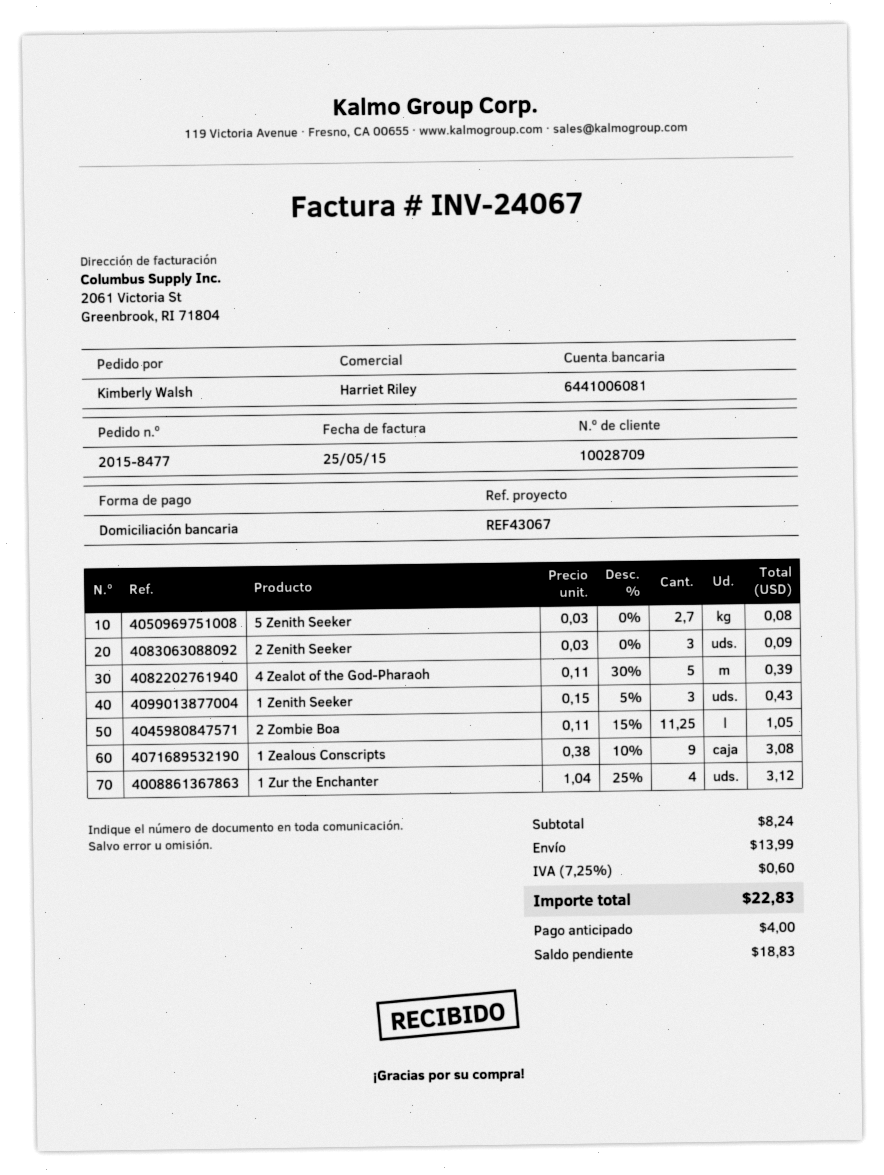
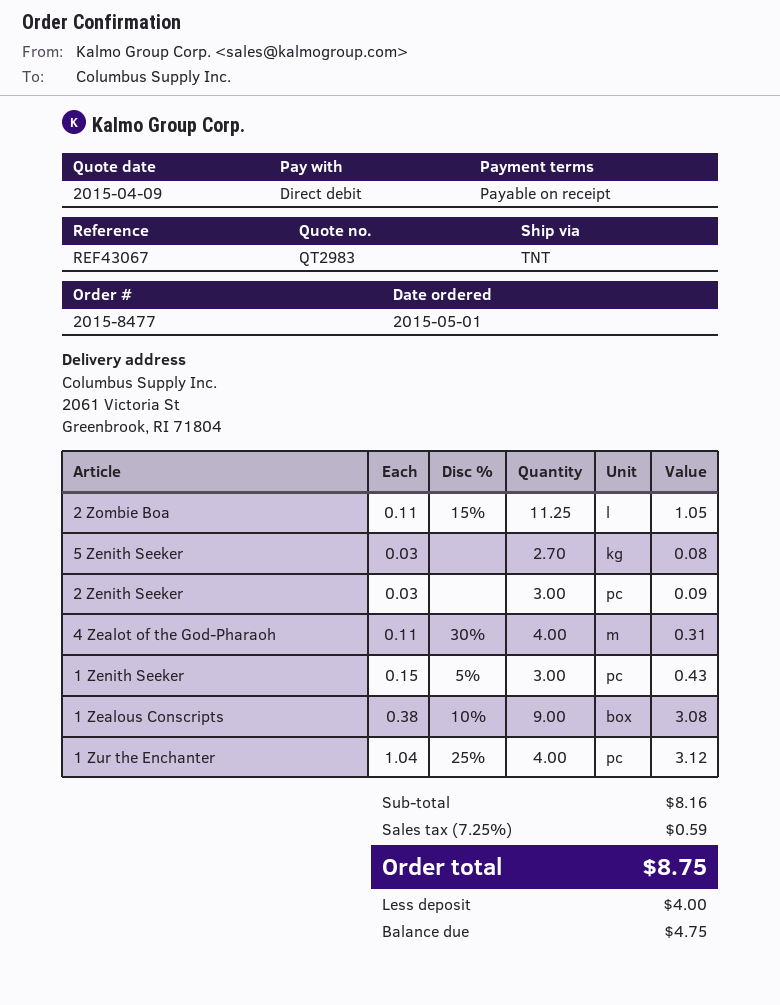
4 Zealot of the God-Pharaoh: 5 x 0.11 - 30% = 0.39 -> 4 x 0.11 - 30% = 0.31
subtotal: 8.24 -> 8.16
shipping: 13.99 -> none
tax: 7.25% = 0.60 -> 7.25% = 0.59
total: 22.83 -> 8.75
balance: 18.83 -> 4.75

